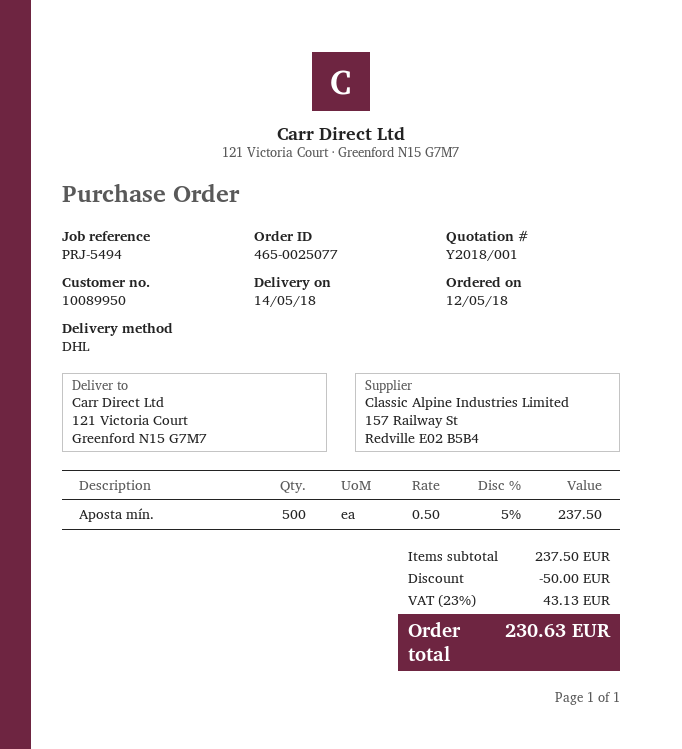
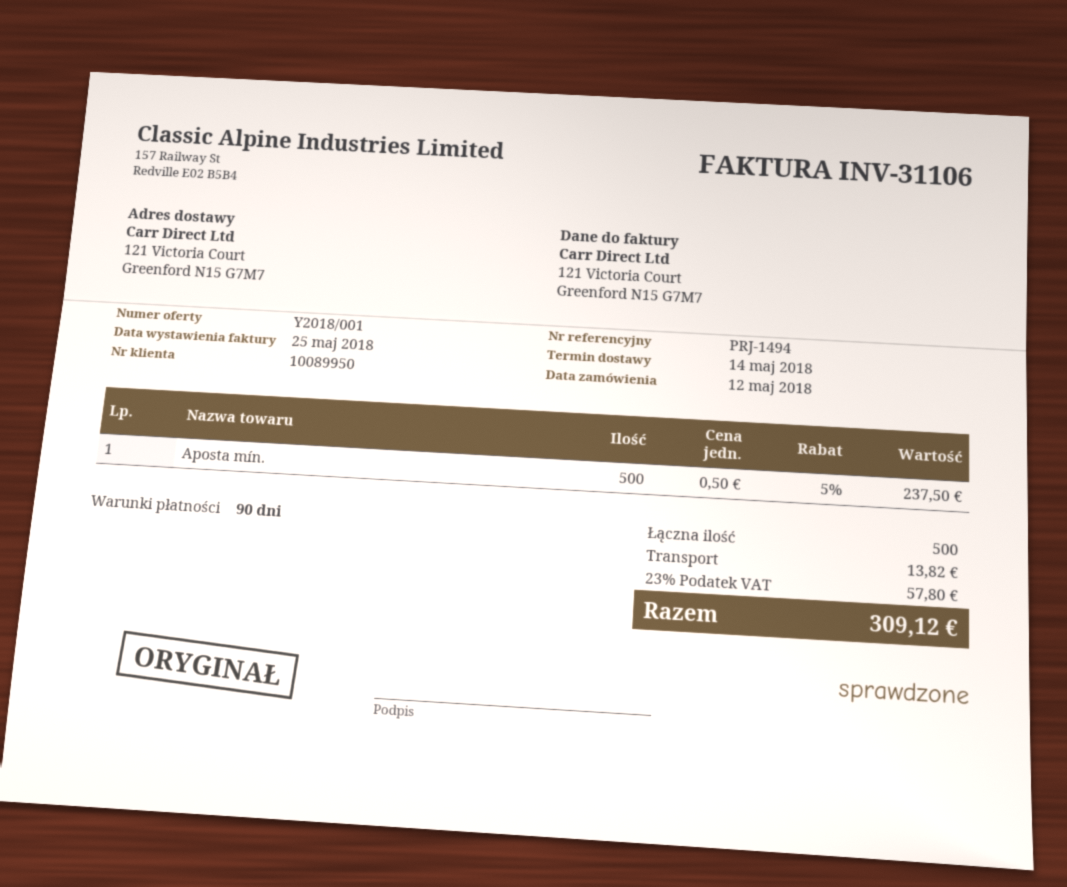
reference: PRJ-5494 -> PRJ-1494
discount: 50.00 -> none
shipping: none -> 13.82
tax: 23% = 43.13 -> 23% = 57.80
total: 230.63 -> 309.12

